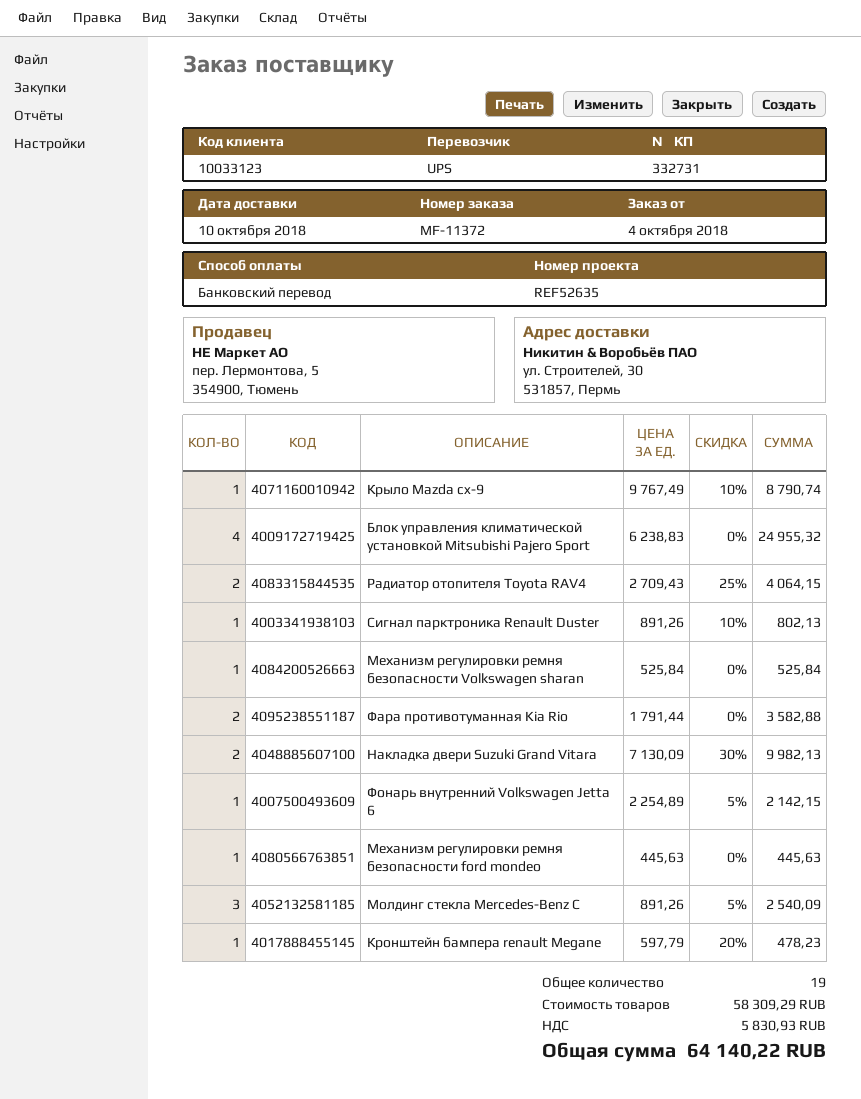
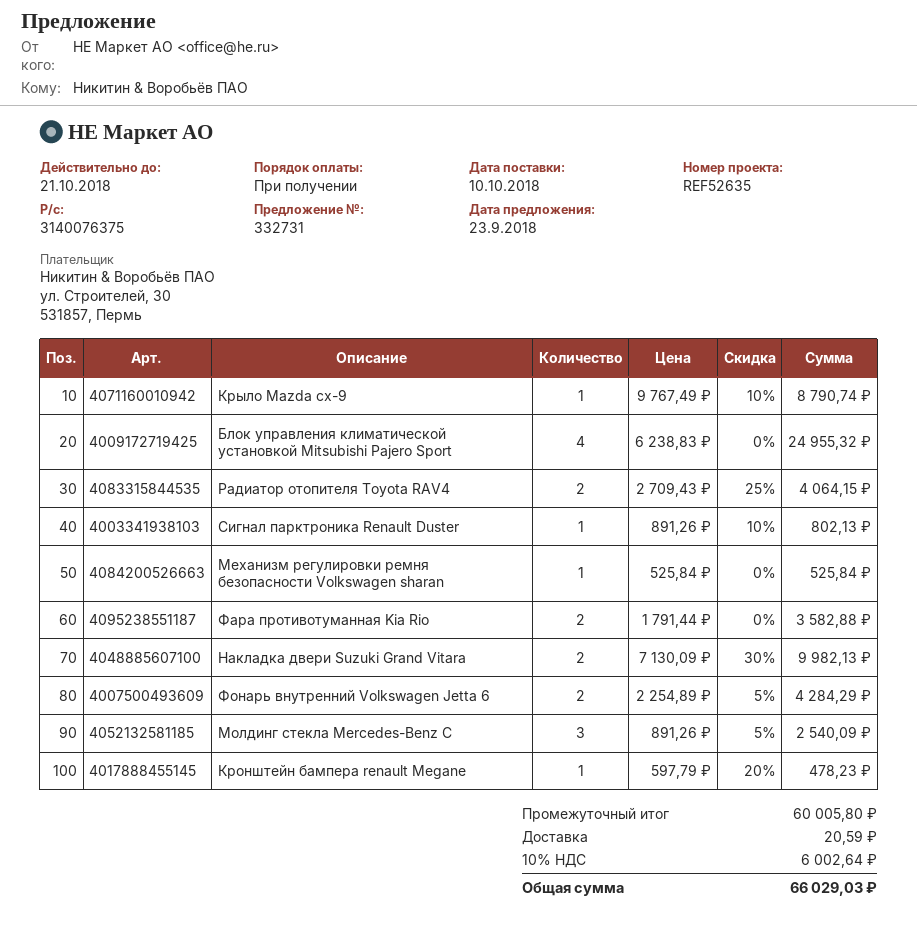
Фонарь внутренний Volkswagen Jetta 6: 1 x 2254.89 - 5% = 2142.15 -> 2 x 2254.89 - 5% = 4284.29
Механизм регулировки ремня безопасности ford mondeo: 1 x 445.63 = 445.63 -> none
subtotal: 58309.29 -> 60005.80
shipping: none -> 20.59
tax: 5830.93 -> 6002.64
total: 64140.22 -> 66029.03

